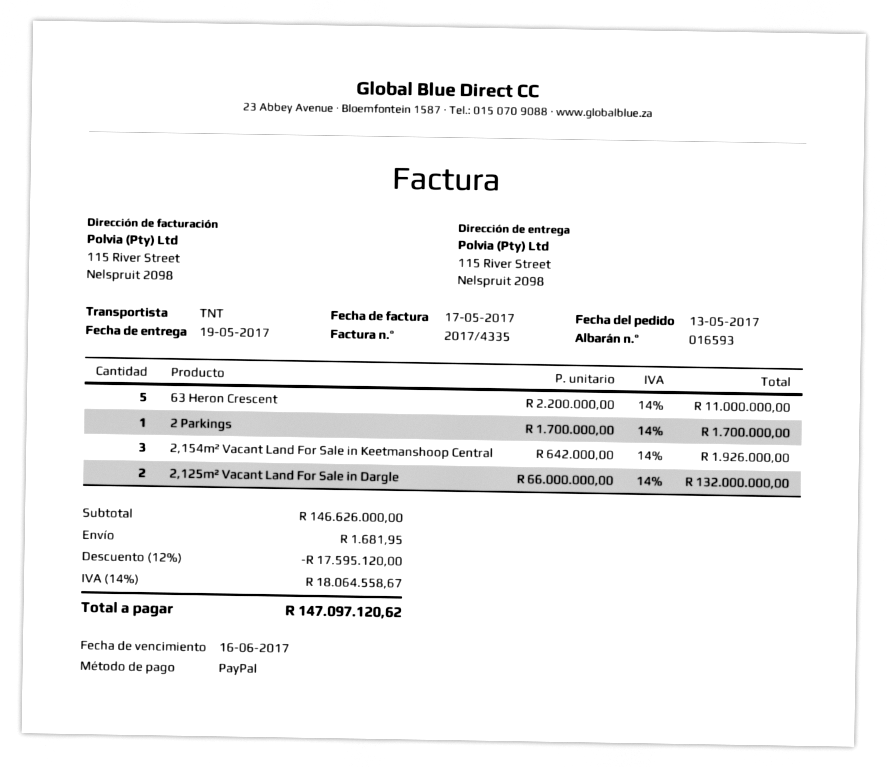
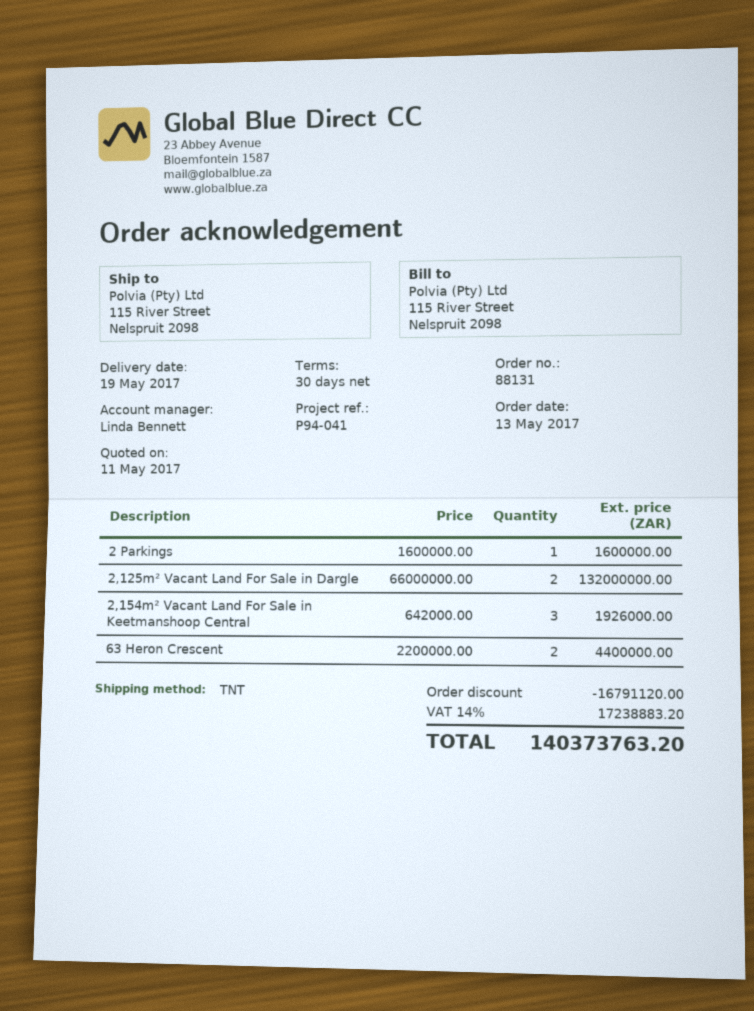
63 Heron Crescent: 5 x 2200000.00 = 11000000.00 -> 2 x 2200000.00 = 4400000.00
2 Parkings: 1 x 1700000.00 = 1700000.00 -> 1 x 1600000.00 = 1600000.00
discount: 17595120.00 -> 16791120.00
shipping: 1681.95 -> none
tax: 14% = 18064558.67 -> 14% = 17238883.20
total: 147097120.62 -> 140373763.20

